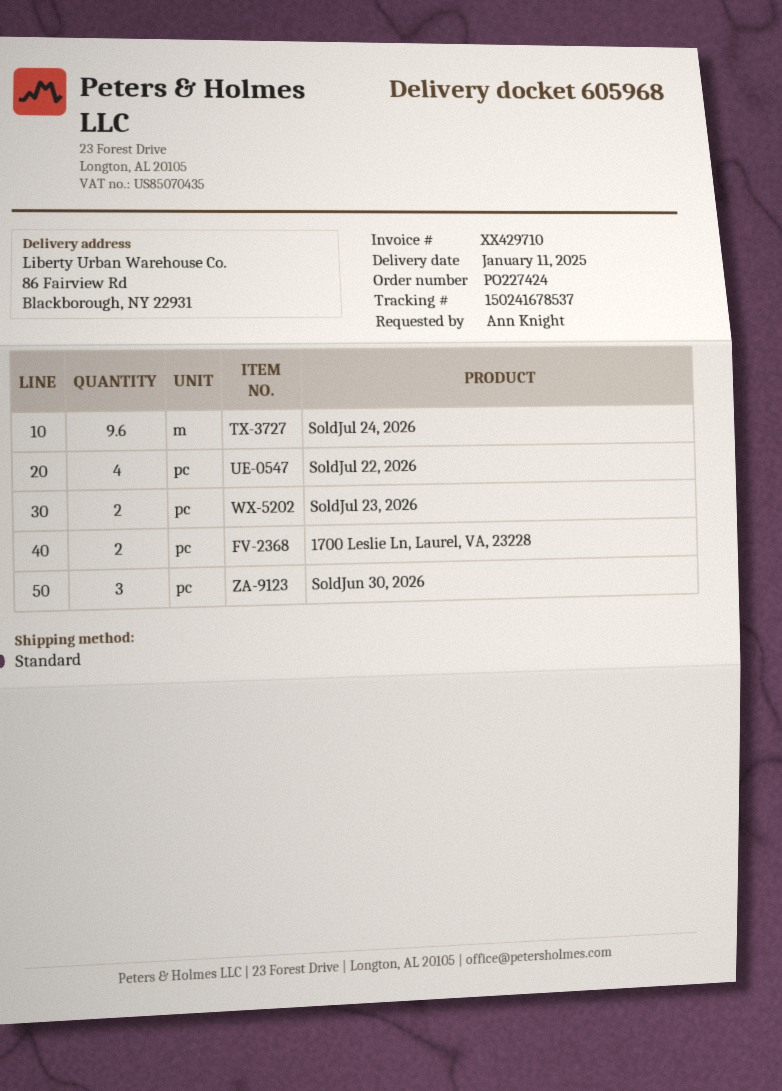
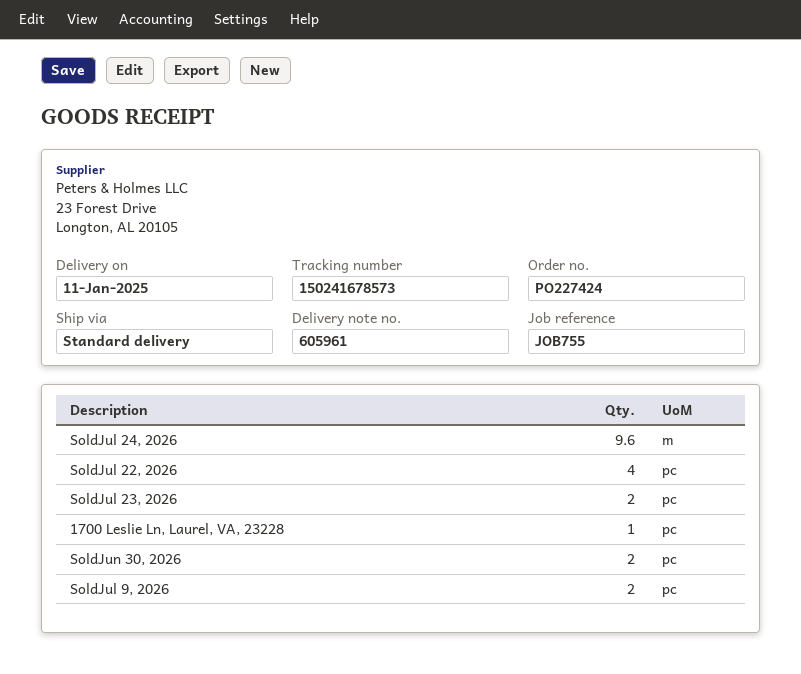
delivery note number: 605968 -> 605961
tracking number: 150241678537 -> 150241678573
1700 Leslie Ln, Laurel, VA, 23228: 2 -> 1
SoldJun 30, 2026: 3 -> 2
SoldJul 9, 2026: none -> 2

